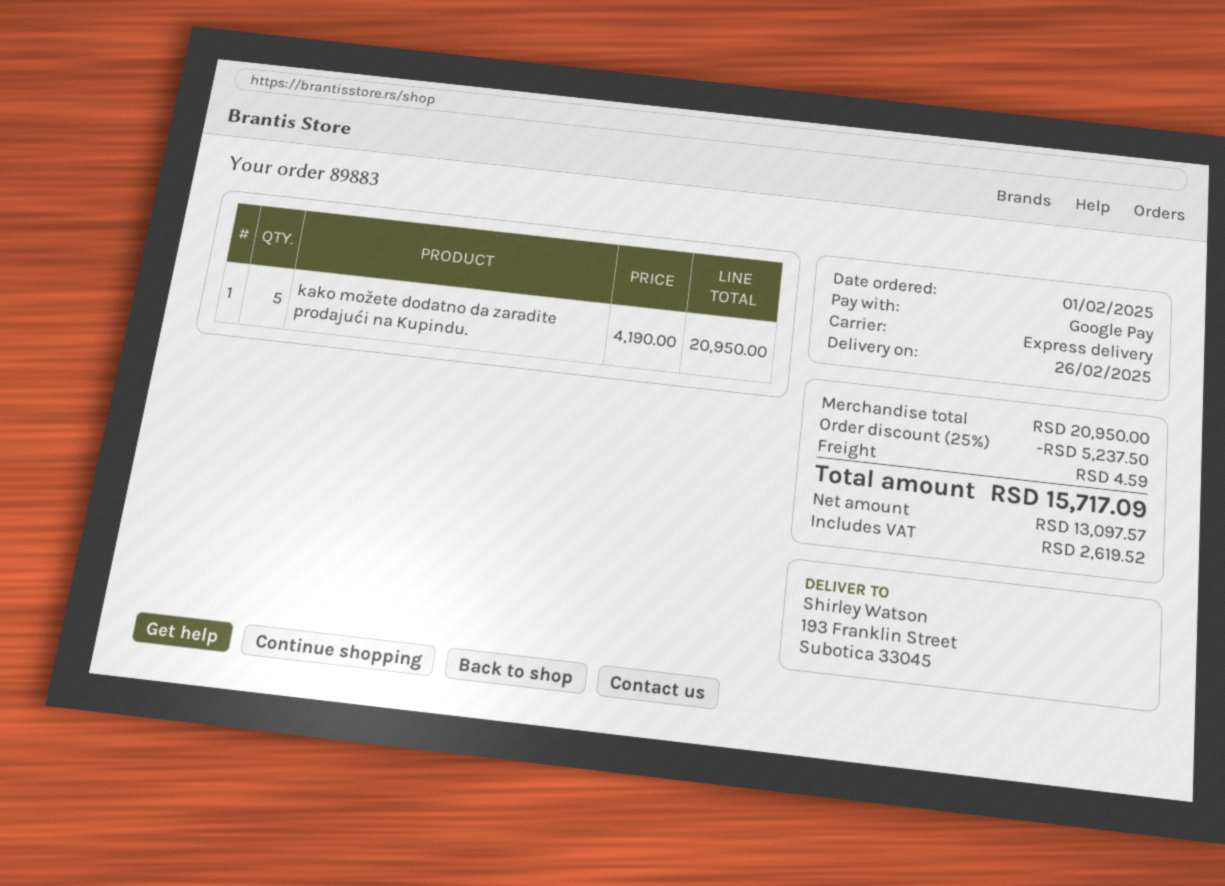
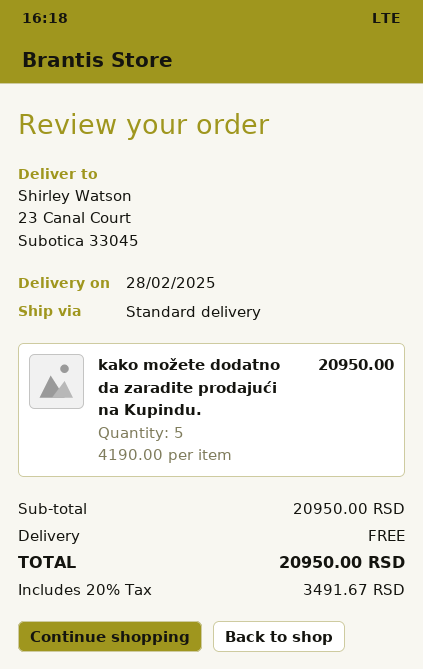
delivery date: 2025-02-26 -> 2025-02-28
shipping method: express -> standard
ship to: 193 Franklin Street, Subotica 33045 -> 23 Canal Court, Subotica 33045
discount: 25% = 5237.50 -> none
shipping: 4.59 -> 0.00
tax: 2619.52 -> 3491.67
total: 15717.09 -> 20950.00

